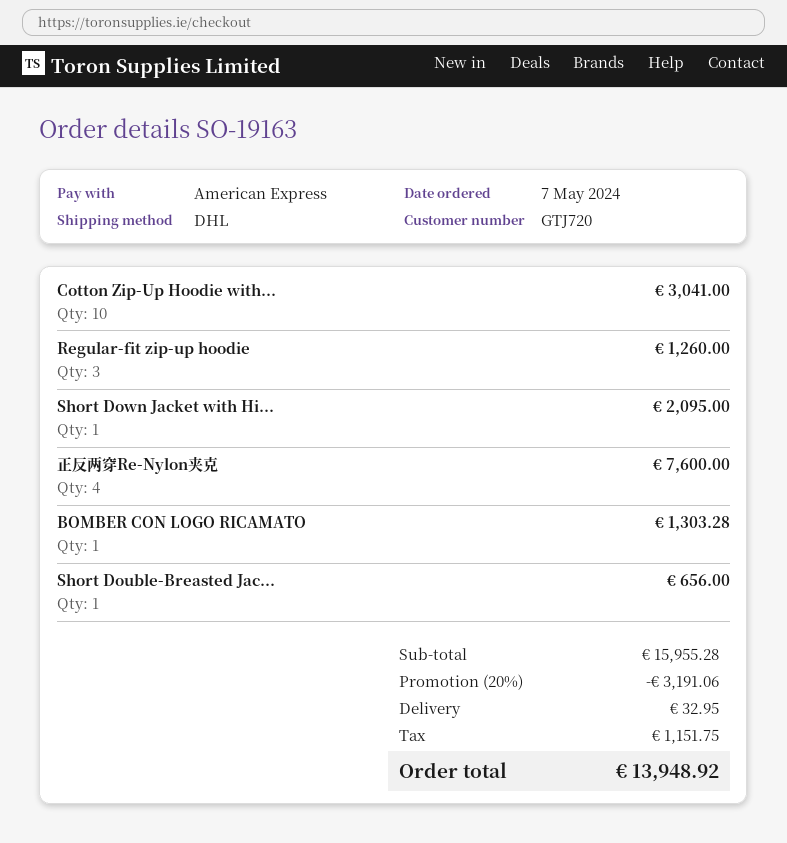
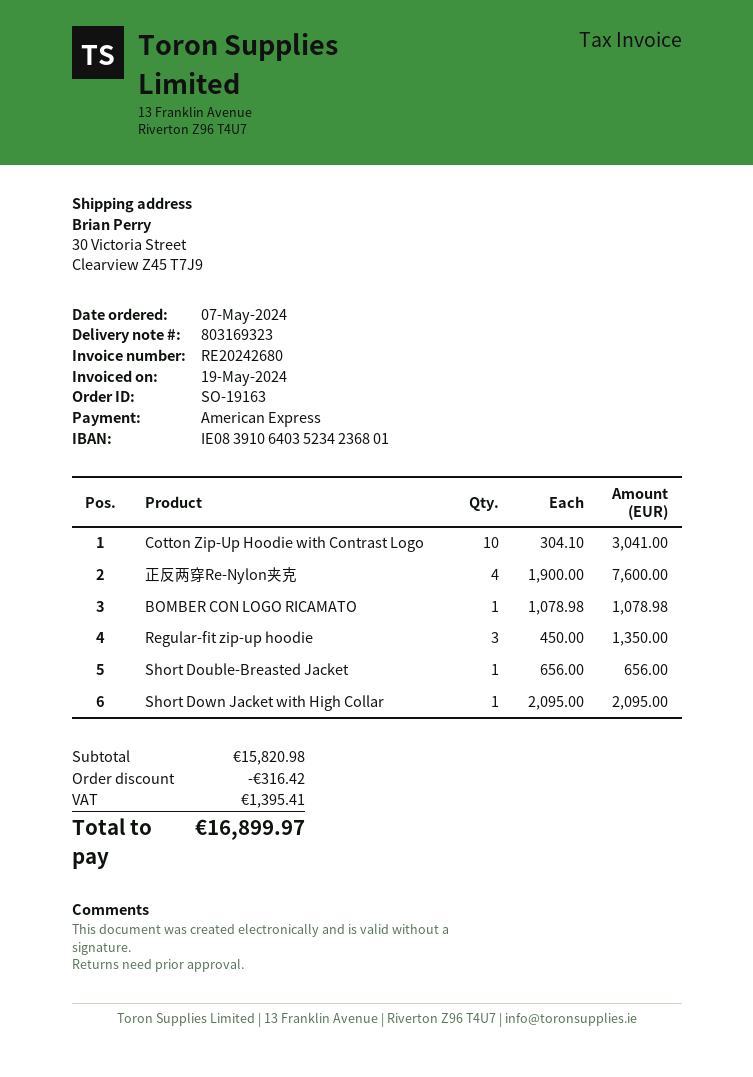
Regular-fit zip-up hoodie: 3 for 1260.00 -> 3 for 1350.00
BOMBER CON LOGO RICAMATO: 1 for 1303.28 -> 1 for 1078.98
subtotal: 15955.28 -> 15820.98
discount: 3191.06 -> 316.42
shipping: 32.95 -> none
tax: 1151.75 -> 1395.41
total: 13948.92 -> 16899.97

